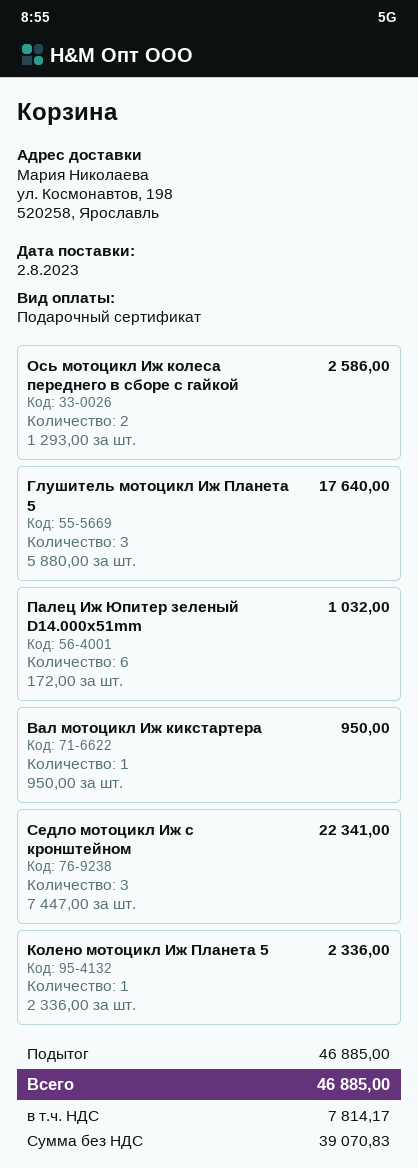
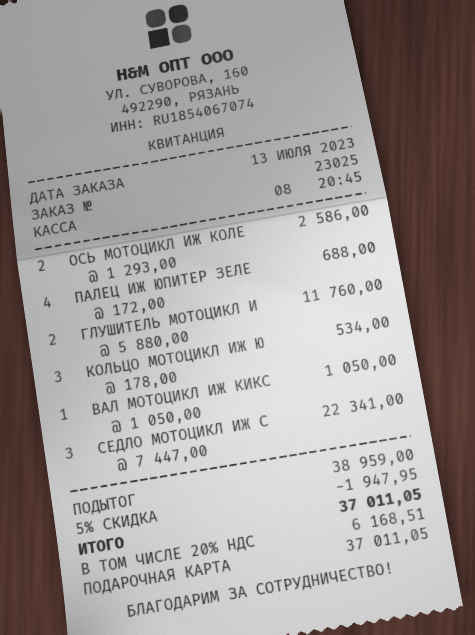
Глушитель мотоцикл Иж Планета 5: 3 x 5880.00 = 17640.00 -> 2 x 5880.00 = 11760.00
Палец Иж Юпитер зеленый D14.000х51mm: 6 x 172.00 = 1032.00 -> 4 x 172.00 = 688.00
Вал мотоцикл Иж кикстартера: 1 x 950.00 = 950.00 -> 1 x 1050.00 = 1050.00
Колено мотоцикл Иж Планета 5: 1 x 2336.00 = 2336.00 -> none
КОЛЬЦО МОТОЦИКЛ ИЖ Ю: none -> 3 x 178.00 = 534.00
subtotal: 46885.00 -> 38959.00
discount: none -> 5% = 1947.95
tax: 7814.17 -> 6168.51
total: 46885.00 -> 37011.05

